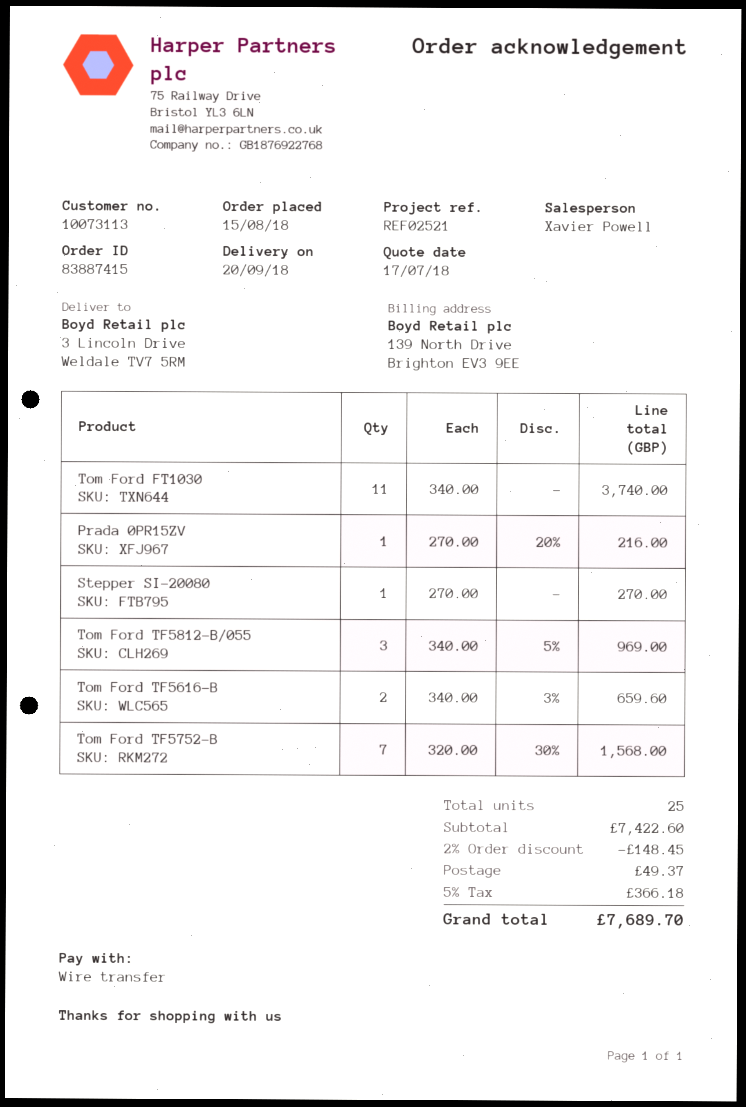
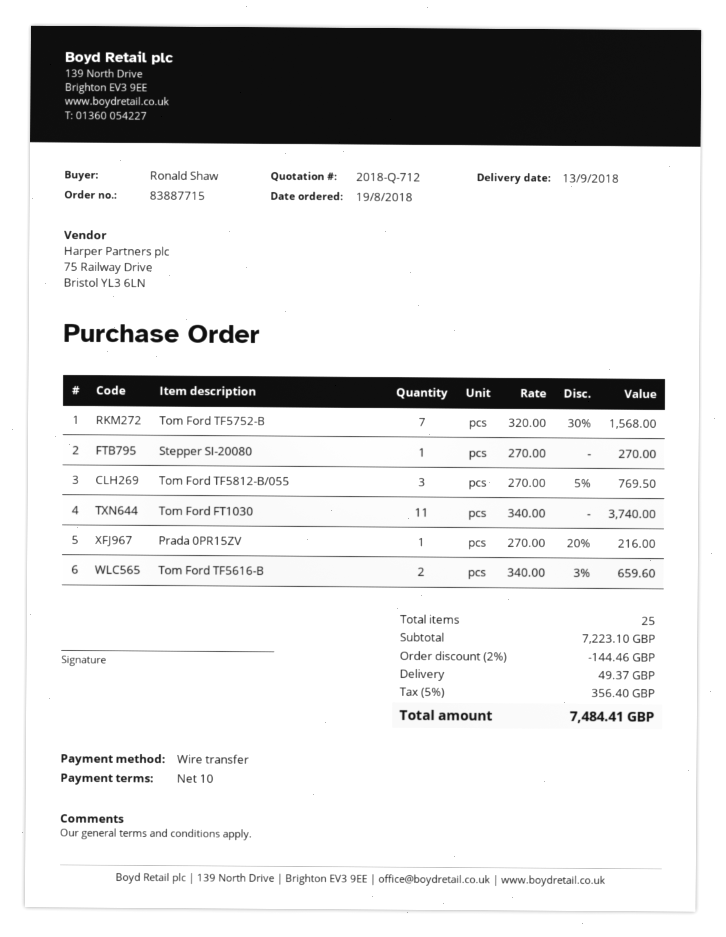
order number: 83887415 -> 83887715
order date: 2018-08-15 -> 2018-08-19
delivery date: 2018-09-20 -> 2018-09-13
Tom Ford TF5812-B/055: 3 x 340.00 - 5% = 969.00 -> 3 x 270.00 - 5% = 769.50
subtotal: 7422.60 -> 7223.10
discount: 2% = 148.45 -> 2% = 144.46
tax: 5% = 366.18 -> 5% = 356.40
total: 7689.70 -> 7484.41

